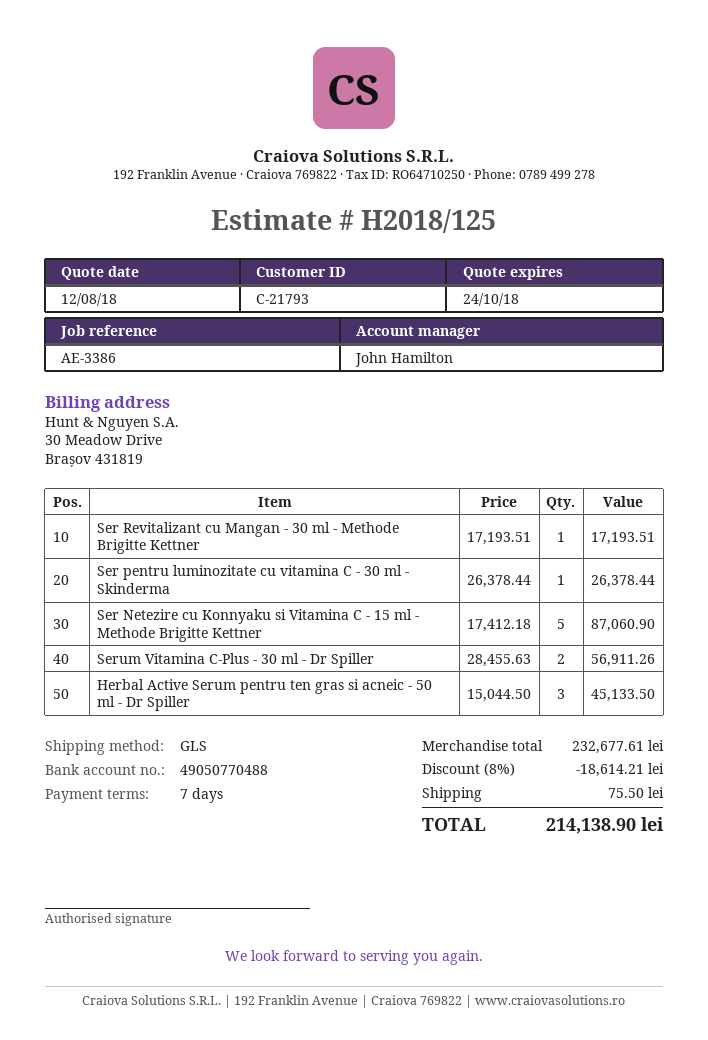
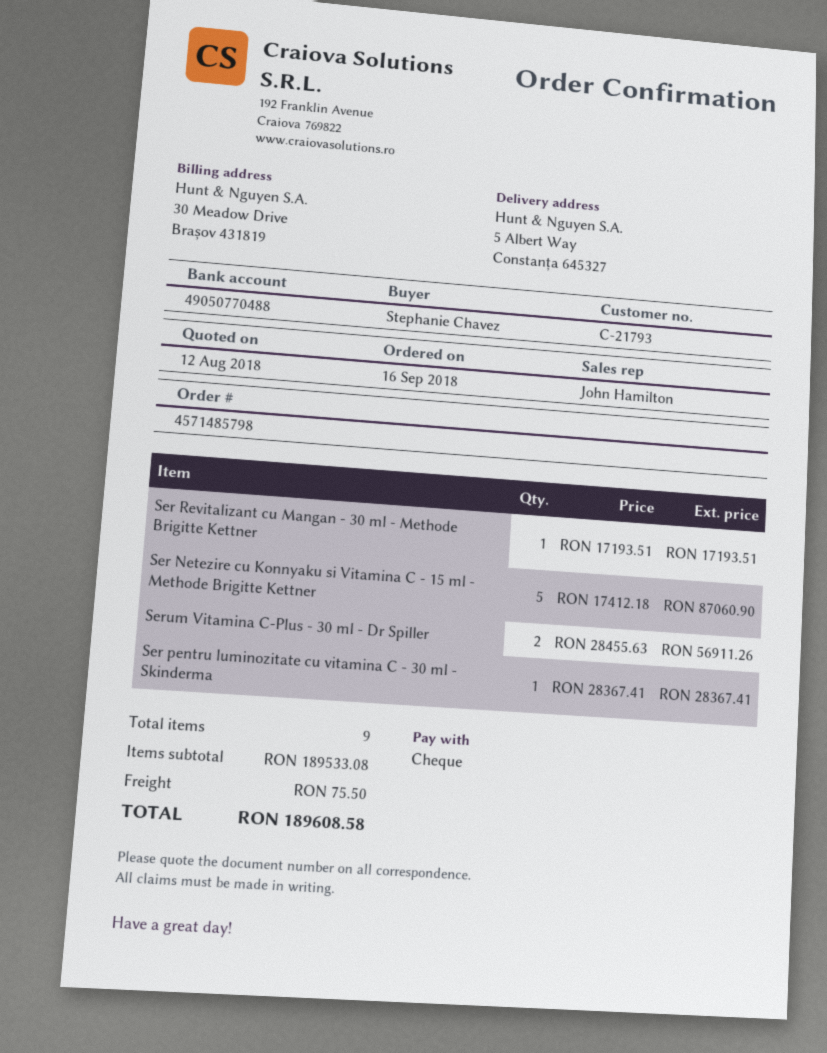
Ser pentru luminozitate cu vitamina C - 30 ml - Skinderma: 1 x 26378.44 = 26378.44 -> 1 x 28367.41 = 28367.41
Herbal Active Serum pentru ten gras si acneic - 50 ml - Dr Spiller: 3 x 15044.50 = 45133.50 -> none
subtotal: 232677.61 -> 189533.08
discount: 8% = 18614.21 -> none
total: 214138.90 -> 189608.58

